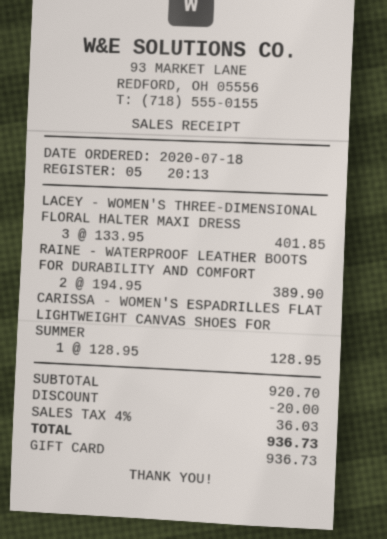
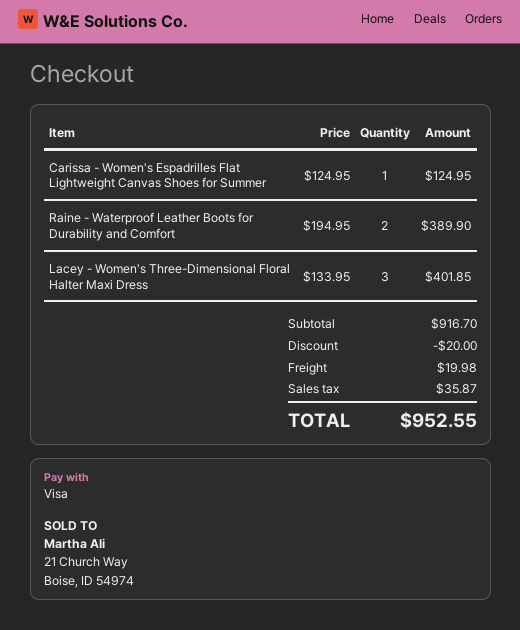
payment method: gift card -> Visa
CARISSA - WOMEN'S ESPADRILLES FLAT LIGHTWEIGHT CANVAS SHOES FOR SUMMER: 1 x 128.95 = 128.95 -> 1 x 124.95 = 124.95
subtotal: 920.70 -> 916.70
shipping: none -> 19.98
tax: 36.03 -> 35.87
total: 936.73 -> 952.55

